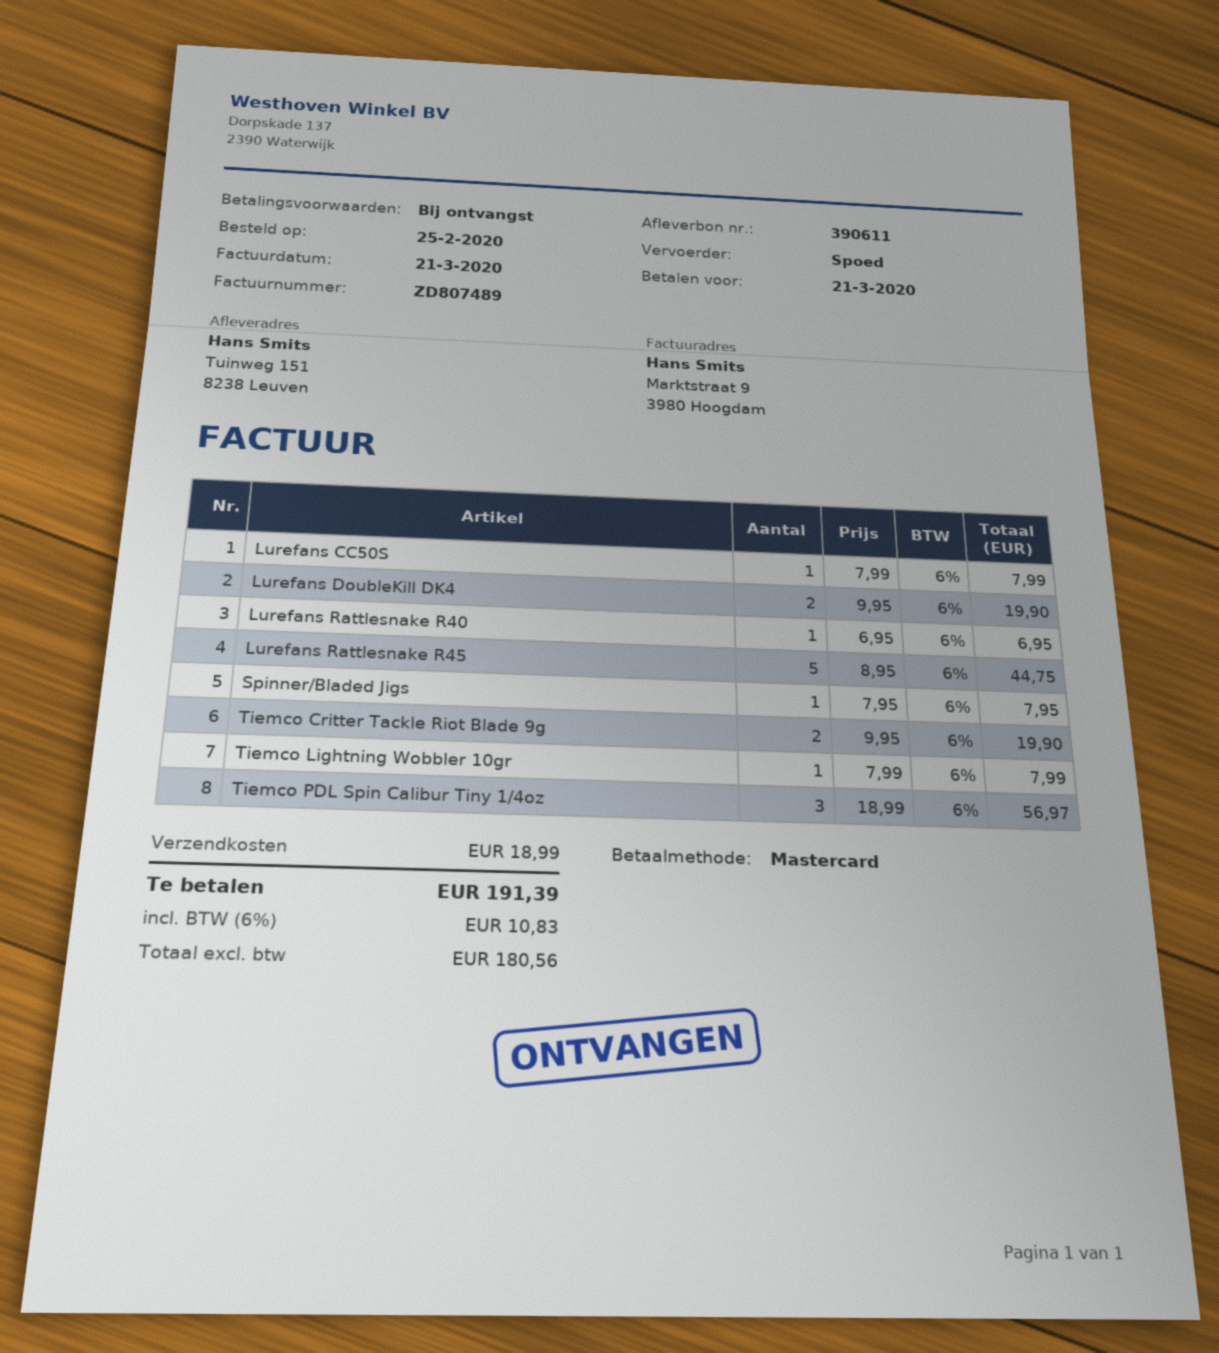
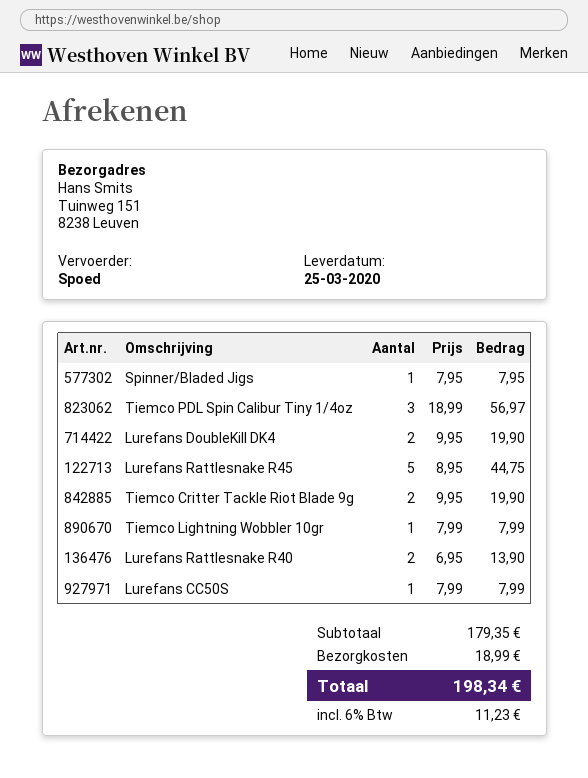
Lurefans Rattlesnake R40: 1 x 6.95 = 6.95 -> 2 x 6.95 = 13.90
tax: 6% = 10.83 -> 6% = 11.23
total: 191.39 -> 198.34

